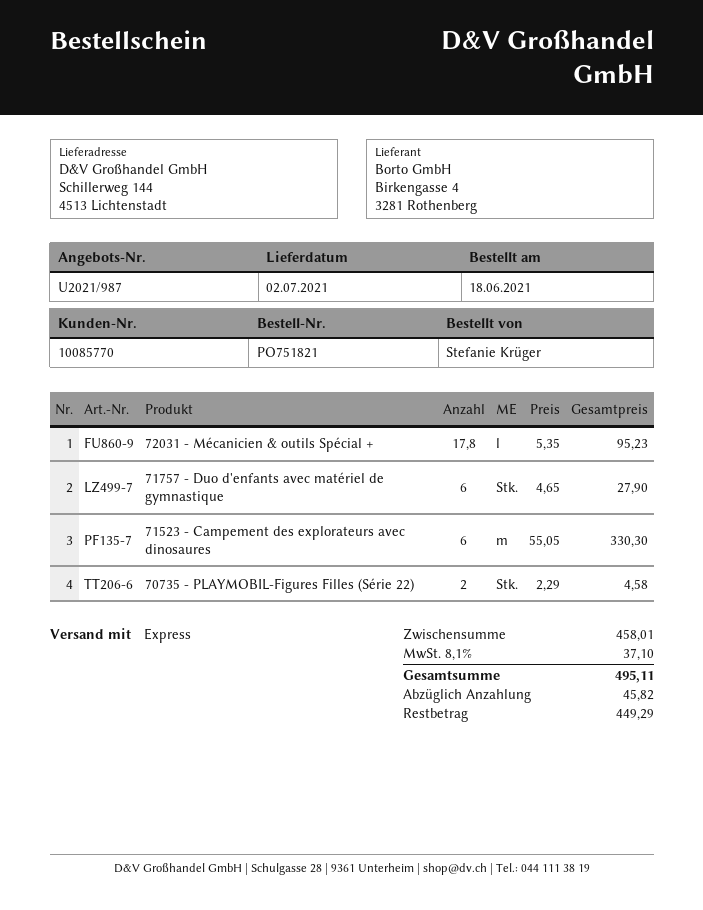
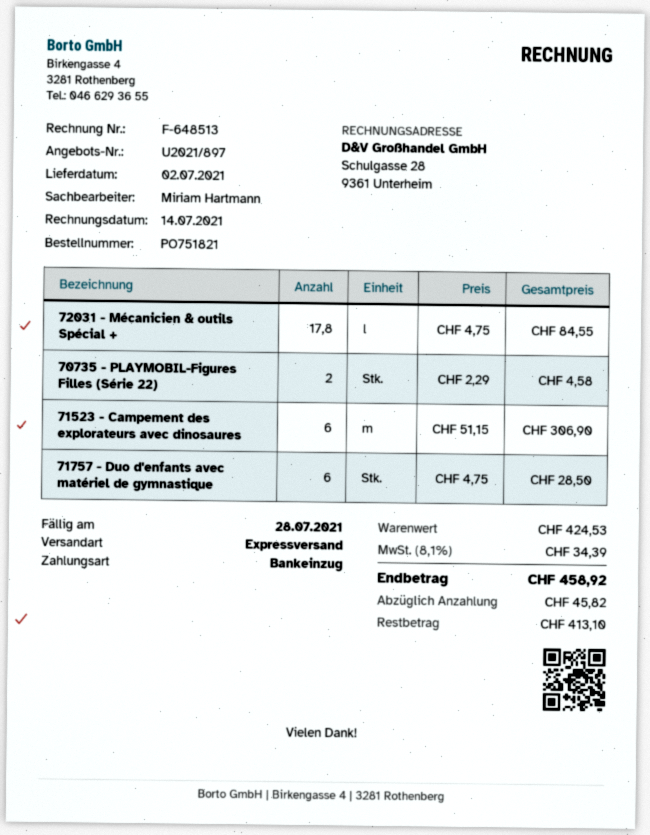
quote number: U2021/987 -> U2021/897
72031 - Mécanicien & outils Spécial +: 17.8 x 5.35 = 95.23 -> 17.8 x 4.75 = 84.55
71757 - Duo d'enfants avec matériel de gymnastique: 6 x 4.65 = 27.90 -> 6 x 4.75 = 28.50
71523 - Campement des explorateurs avec dinosaures: 6 x 55.05 = 330.30 -> 6 x 51.15 = 306.90
subtotal: 458.01 -> 424.53
tax: 8.1% = 37.10 -> 8.1% = 34.39
total: 495.11 -> 458.92
balance: 449.29 -> 413.10

